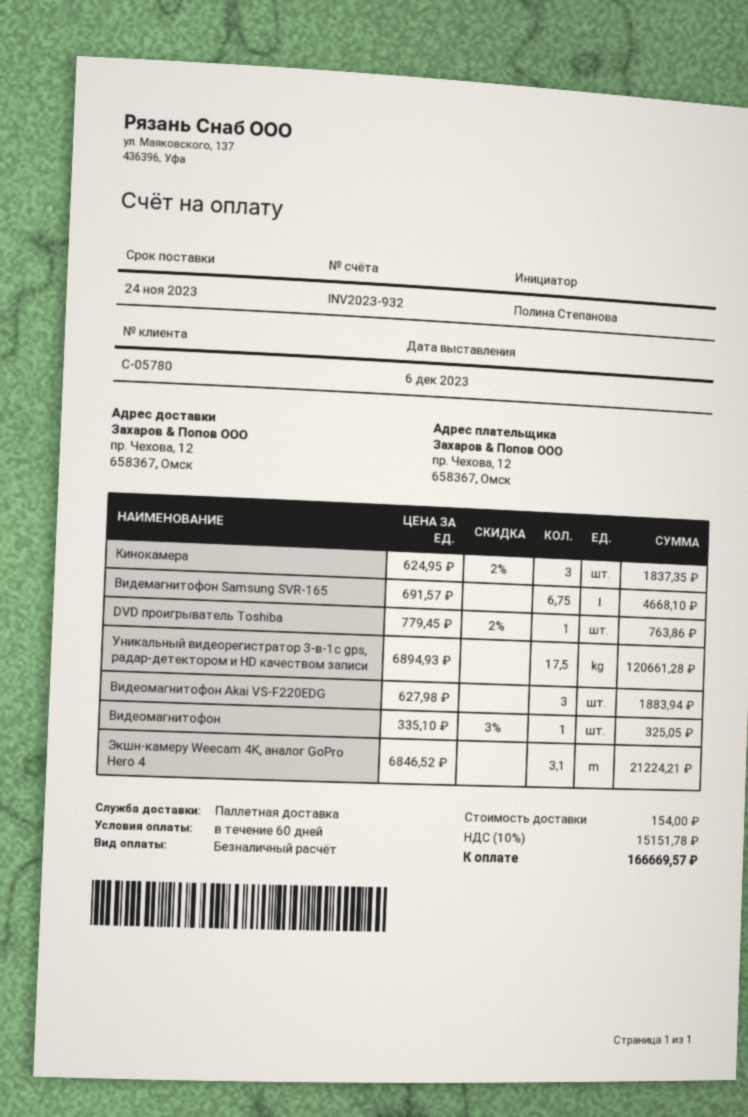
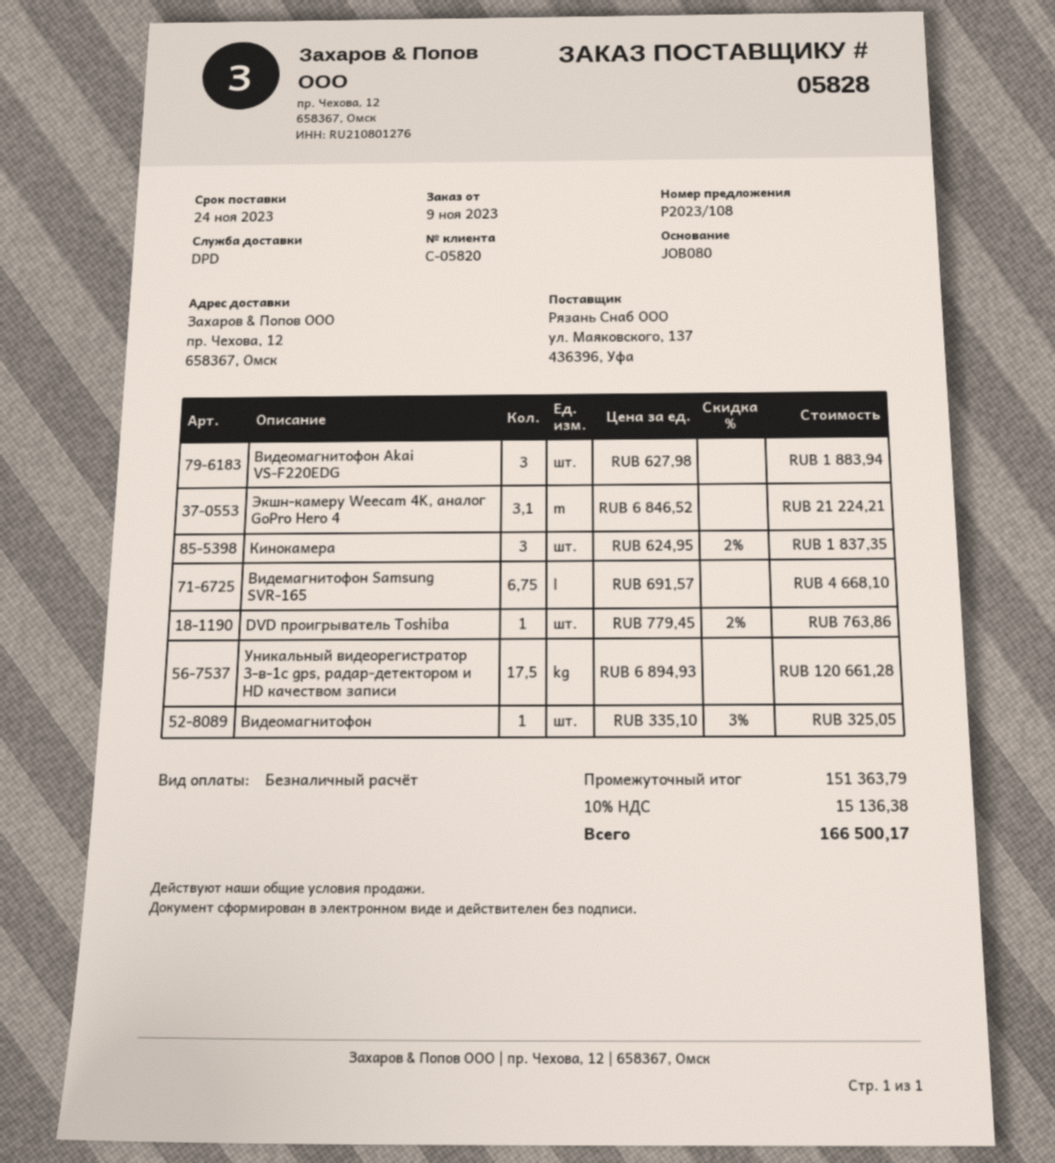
customer number: C-05780 -> C-05820
shipping method: pallet freight -> DPD
shipping: 154.00 -> none
tax: 10% = 15151.78 -> 10% = 15136.38
total: 166669.57 -> 166500.17

